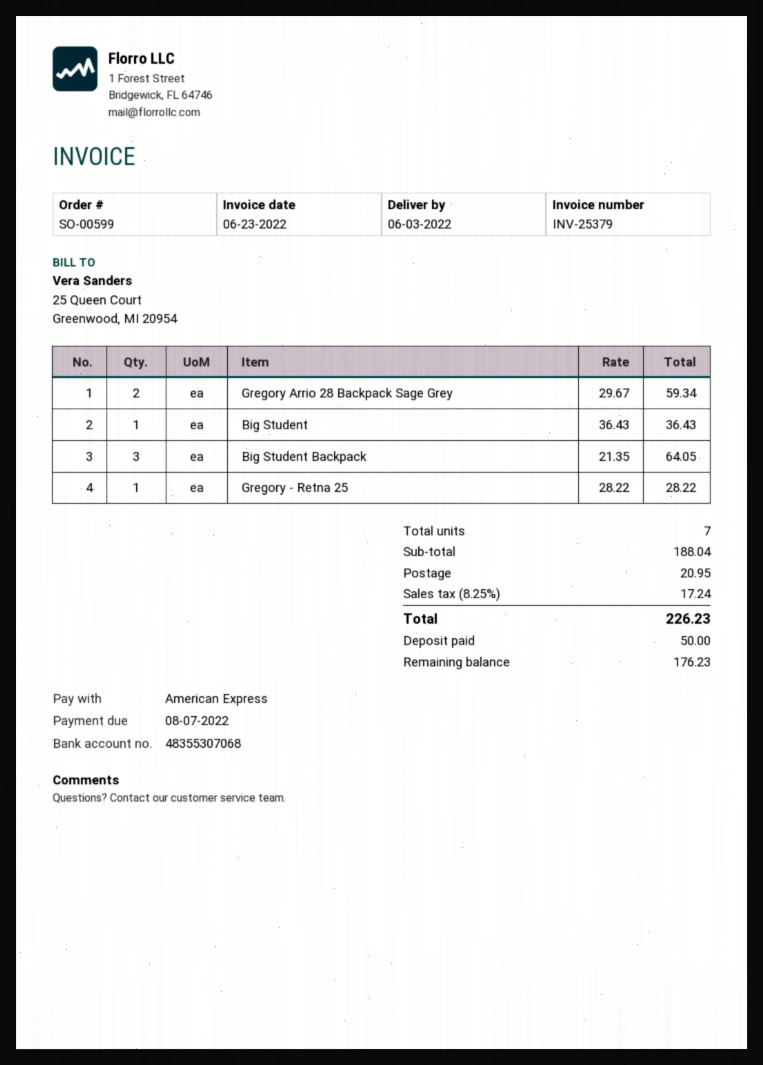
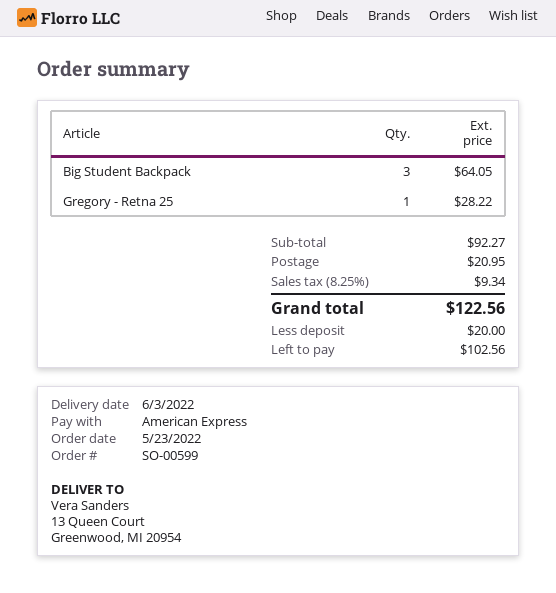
Gregory Arrio 28 Backpack Sage Grey: 2 for 59.34 -> none
Big Student: 1 for 36.43 -> none
subtotal: 188.04 -> 92.27
tax: 8.25% = 17.24 -> 8.25% = 9.34
total: 226.23 -> 122.56
deposit: 50.00 -> 20.00
balance: 176.23 -> 102.56

